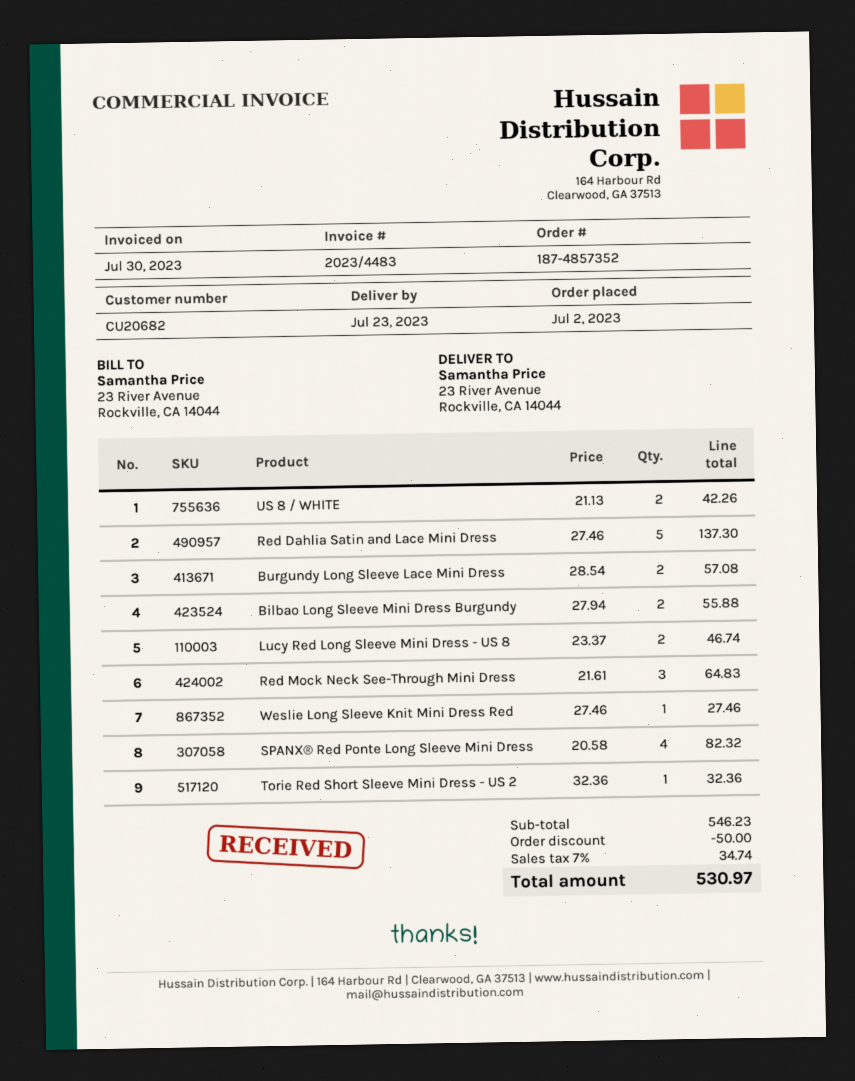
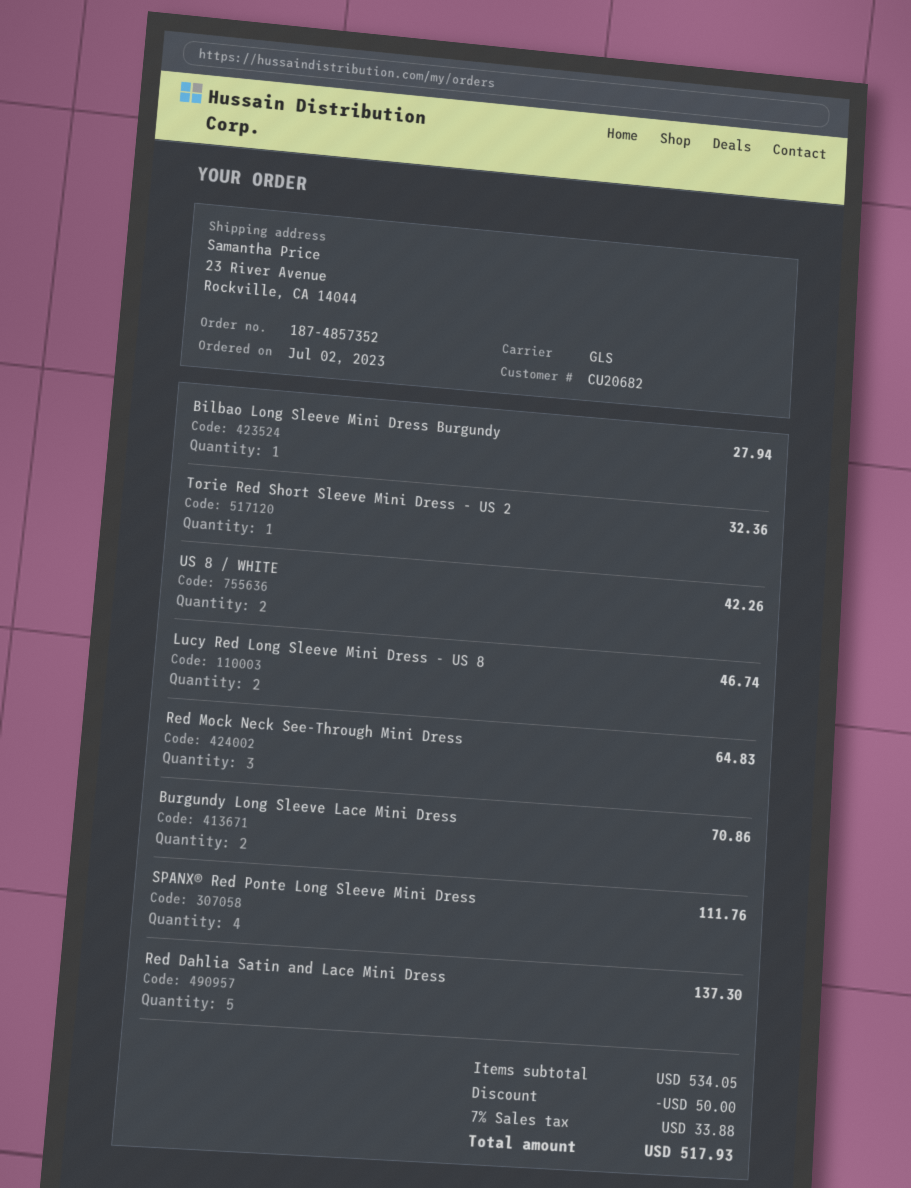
Burgundy Long Sleeve Lace Mini Dress: 2 for 57.08 -> 2 for 70.86
Bilbao Long Sleeve Mini Dress Burgundy: 2 for 55.88 -> 1 for 27.94
Weslie Long Sleeve Knit Mini Dress Red: 1 for 27.46 -> none
SPANX® Red Ponte Long Sleeve Mini Dress: 4 for 82.32 -> 4 for 111.76
subtotal: 546.23 -> 534.05
tax: 7% = 34.74 -> 7% = 33.88
total: 530.97 -> 517.93

